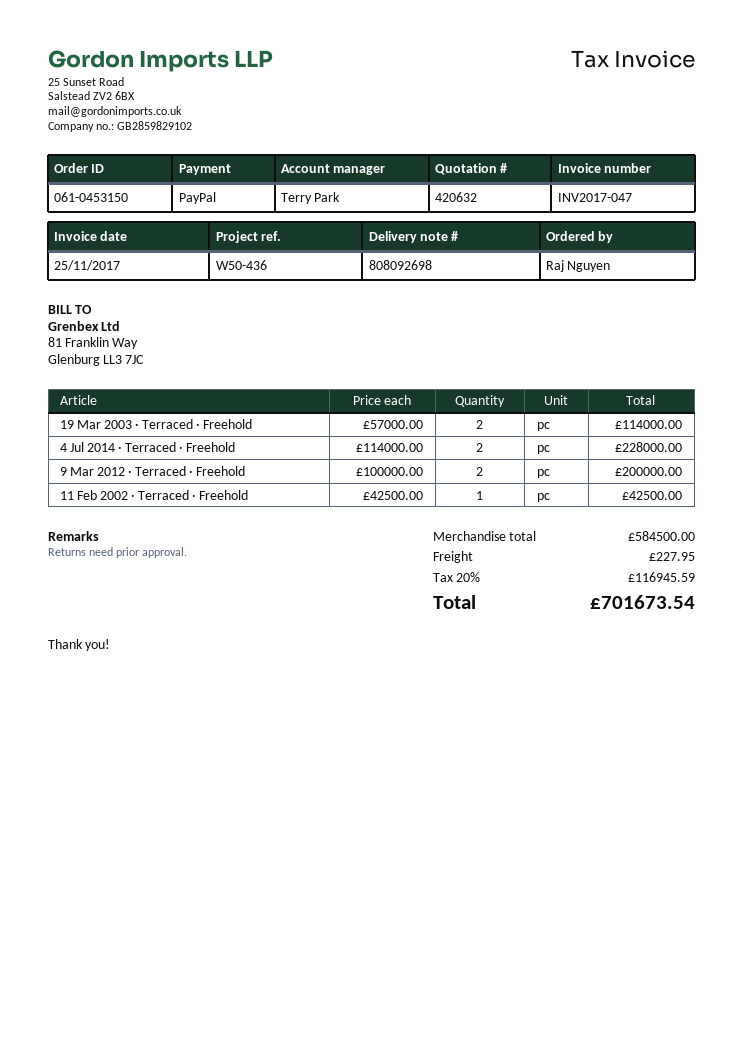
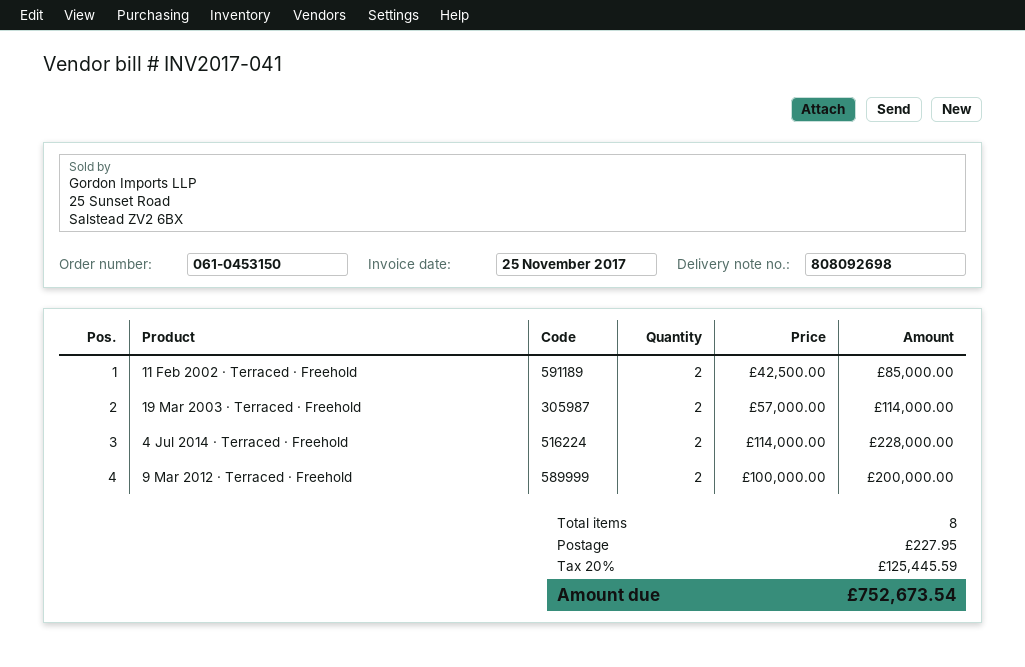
invoice number: INV2017-047 -> INV2017-041
11 Feb 2002 · Terraced · Freehold: 1 x 42500.00 = 42500.00 -> 2 x 42500.00 = 85000.00
tax: 20% = 116945.59 -> 20% = 125445.59
total: 701673.54 -> 752673.54

